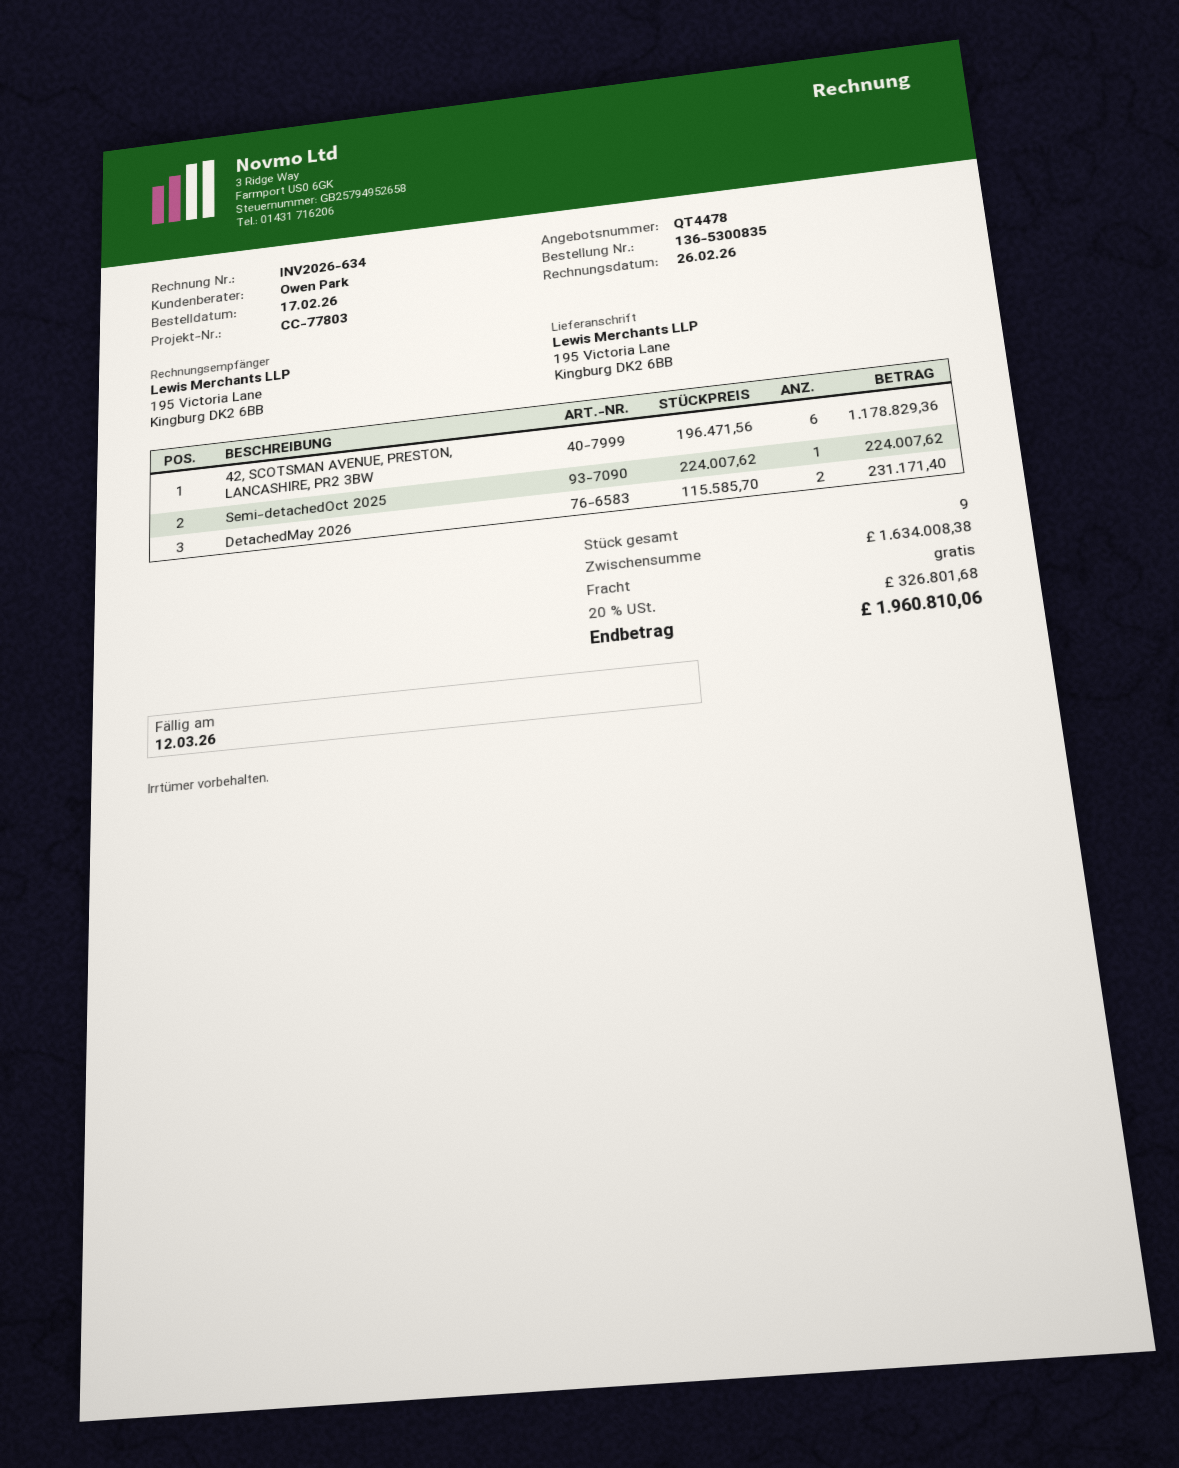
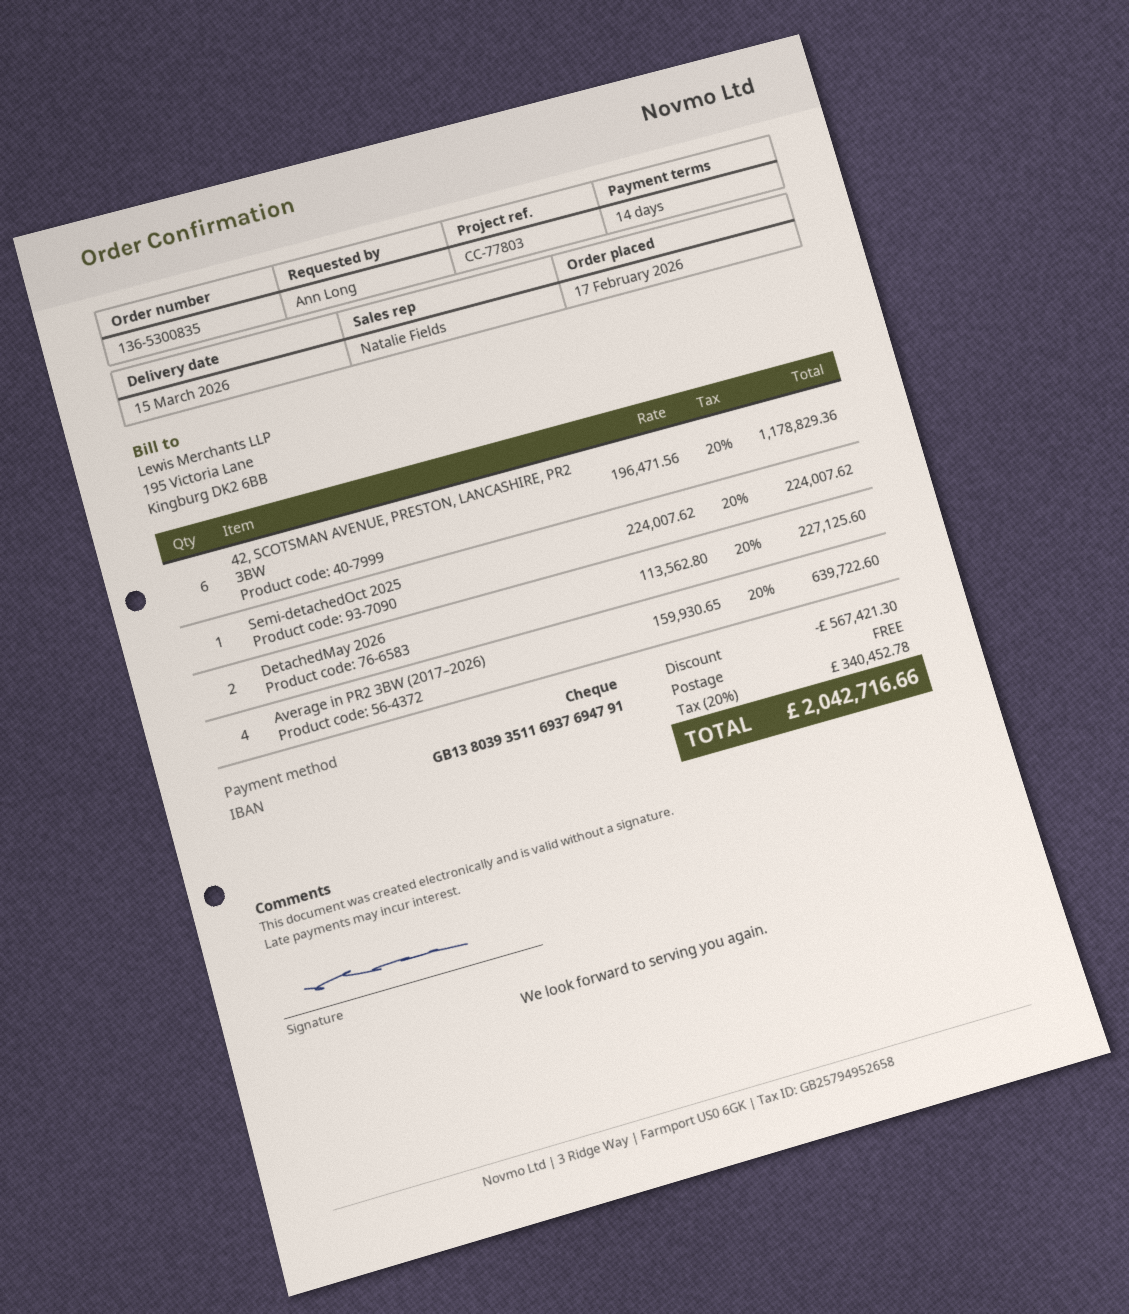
sales rep: Owen Park -> Natalie Fields
DetachedMay 2026: 2 x 115585.70 = 231171.40 -> 2 x 113562.80 = 227125.60
Average in PR2 3BW (2017–2026): none -> 4 x 159930.65 = 639722.60
discount: none -> 567421.30
tax: 20% = 326801.68 -> 20% = 340452.78
total: 1960810.06 -> 2042716.66

